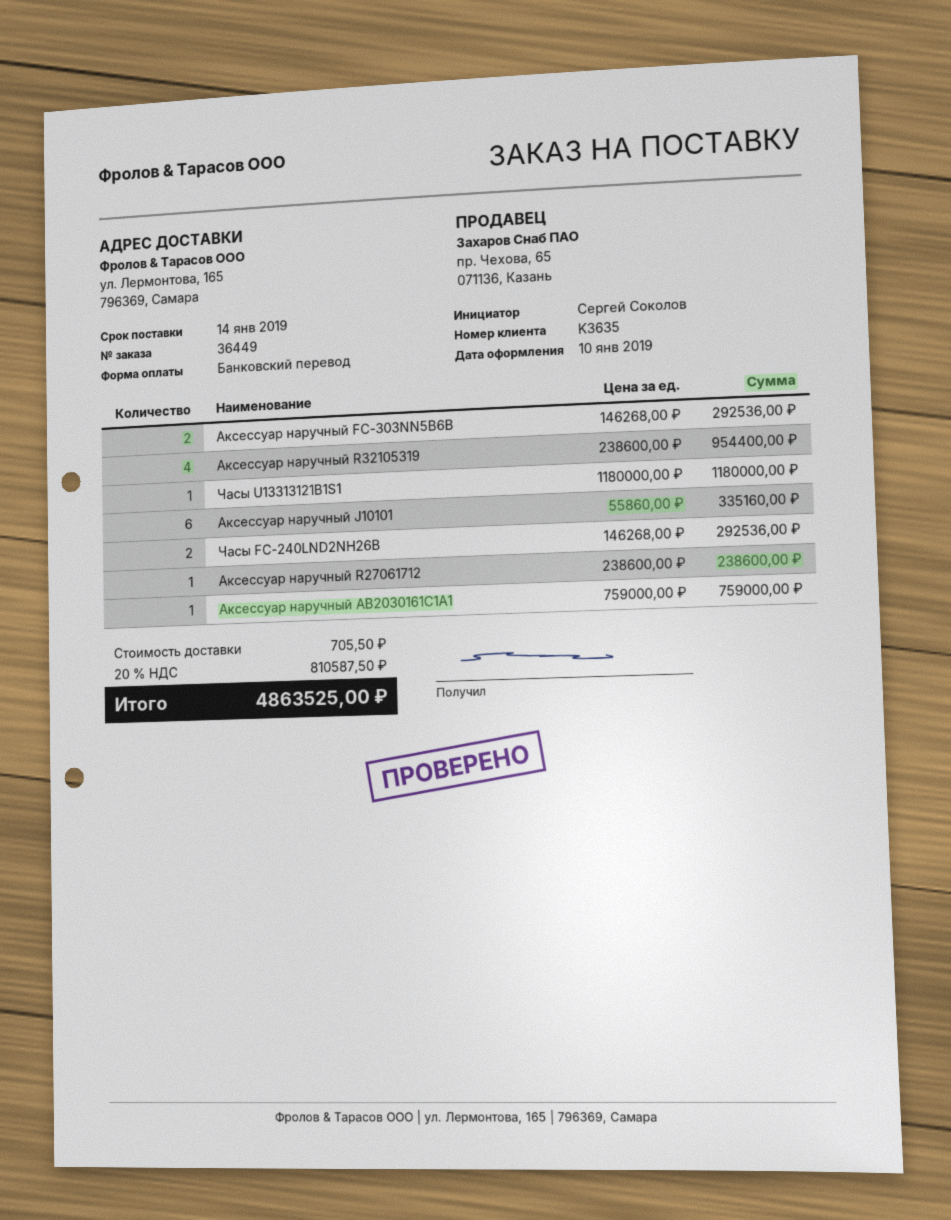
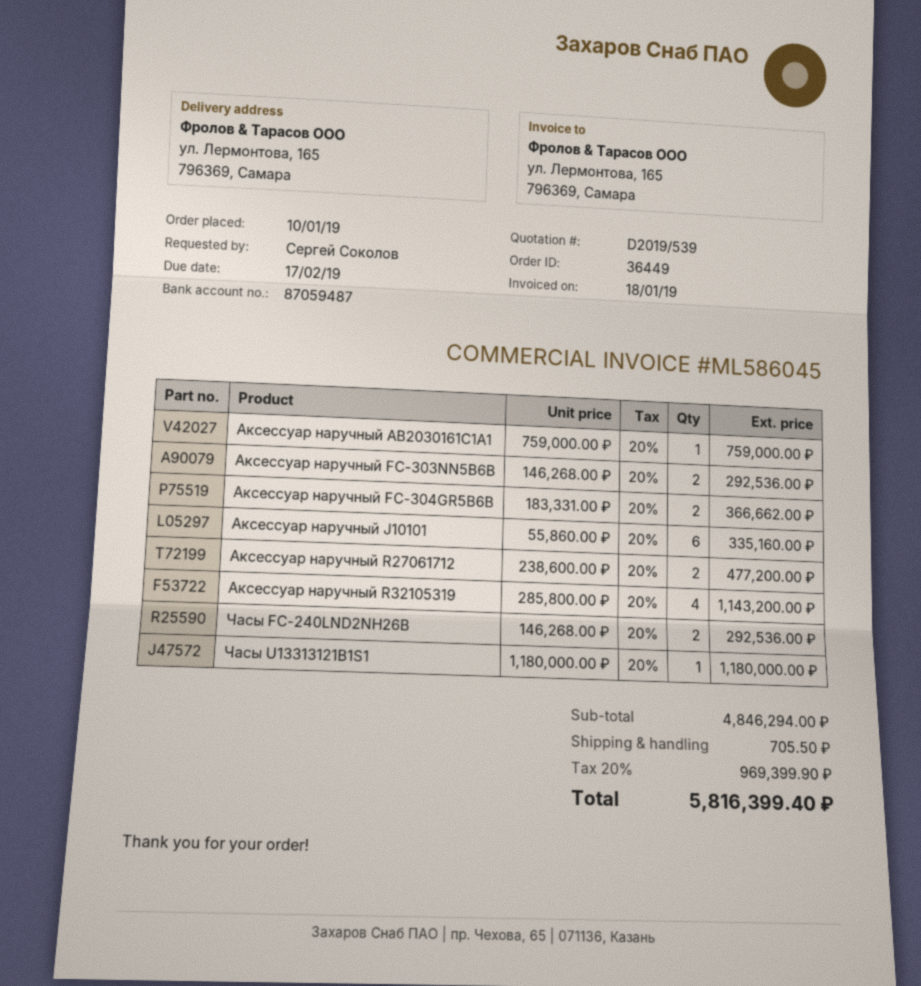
Аксессуар наручный R32105319: 4 x 238600.00 = 954400.00 -> 4 x 285800.00 = 1143200.00
Аксессуар наручный R27061712: 1 x 238600.00 = 238600.00 -> 2 x 238600.00 = 477200.00
Аксессуар наручный FC-304GR5B6B: none -> 2 x 183331.00 = 366662.00
tax: 20% = 810587.50 -> 20% = 969399.90
total: 4863525.00 -> 5816399.40

